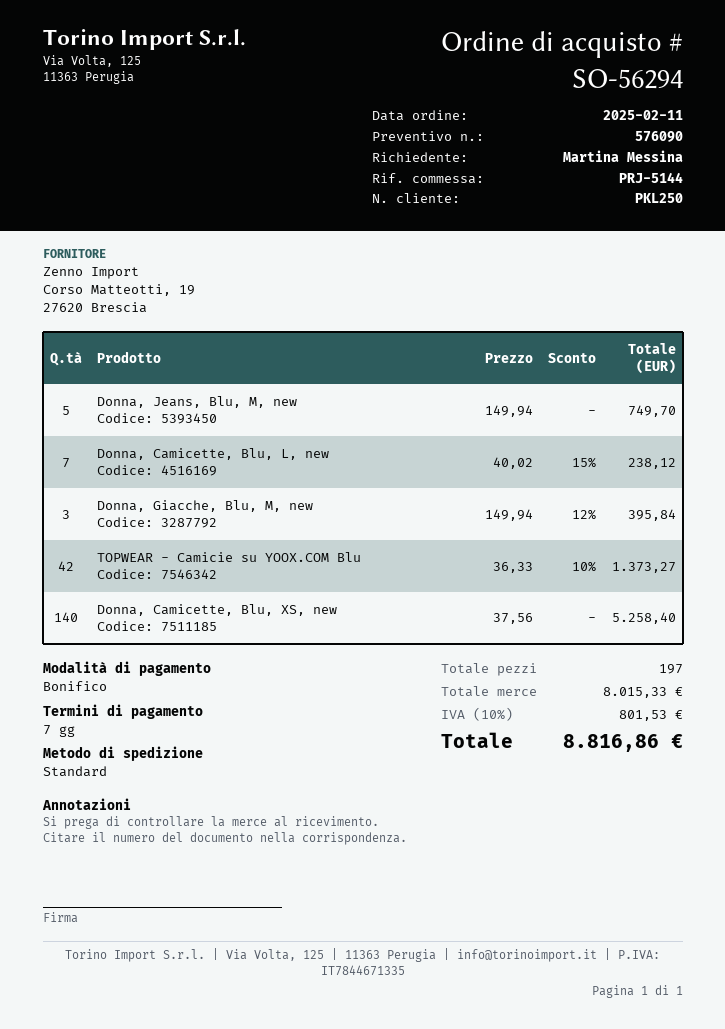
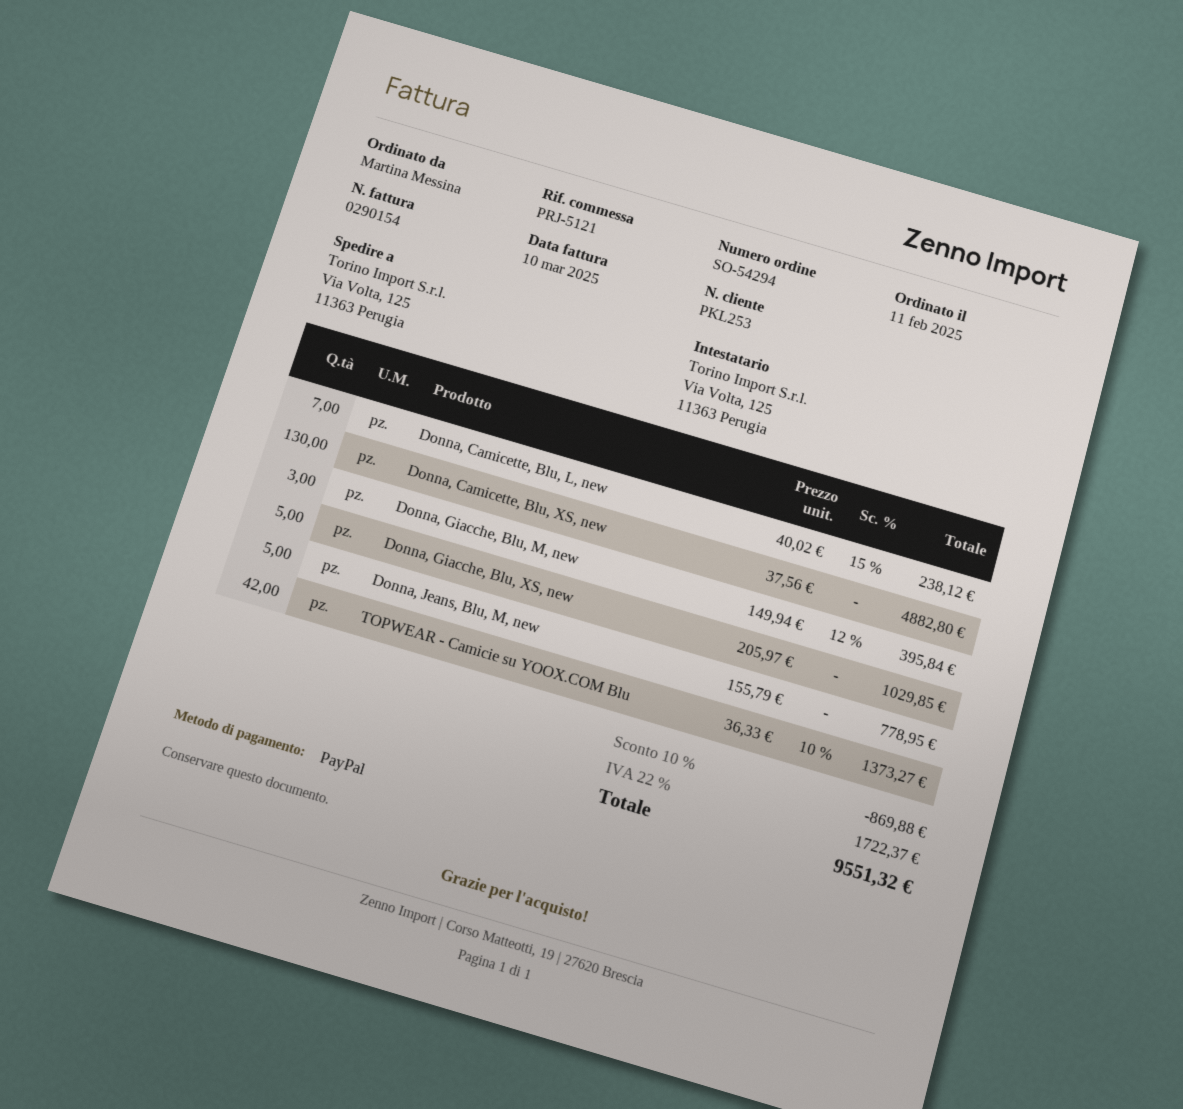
order number: SO-56294 -> SO-54294
customer number: PKL250 -> PKL253
reference: PRJ-5144 -> PRJ-5121
payment method: bank transfer -> PayPal
Donna, Jeans, Blu, M, new: 5 x 149.94 = 749.70 -> 5 x 155.79 = 778.95
Donna, Camicette, Blu, XS, new: 140 x 37.56 = 5258.40 -> 130 x 37.56 = 4882.80
Donna, Giacche, Blu, XS, new: none -> 5 x 205.97 = 1029.85
discount: none -> 10% = 869.88
tax: 10% = 801.53 -> 22% = 1722.37
total: 8816.86 -> 9551.32

